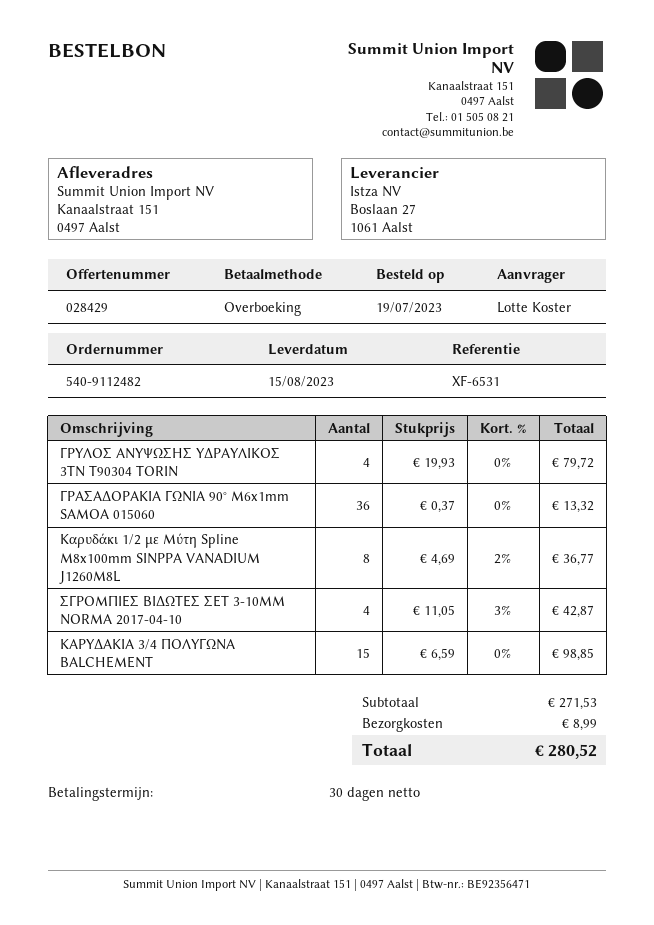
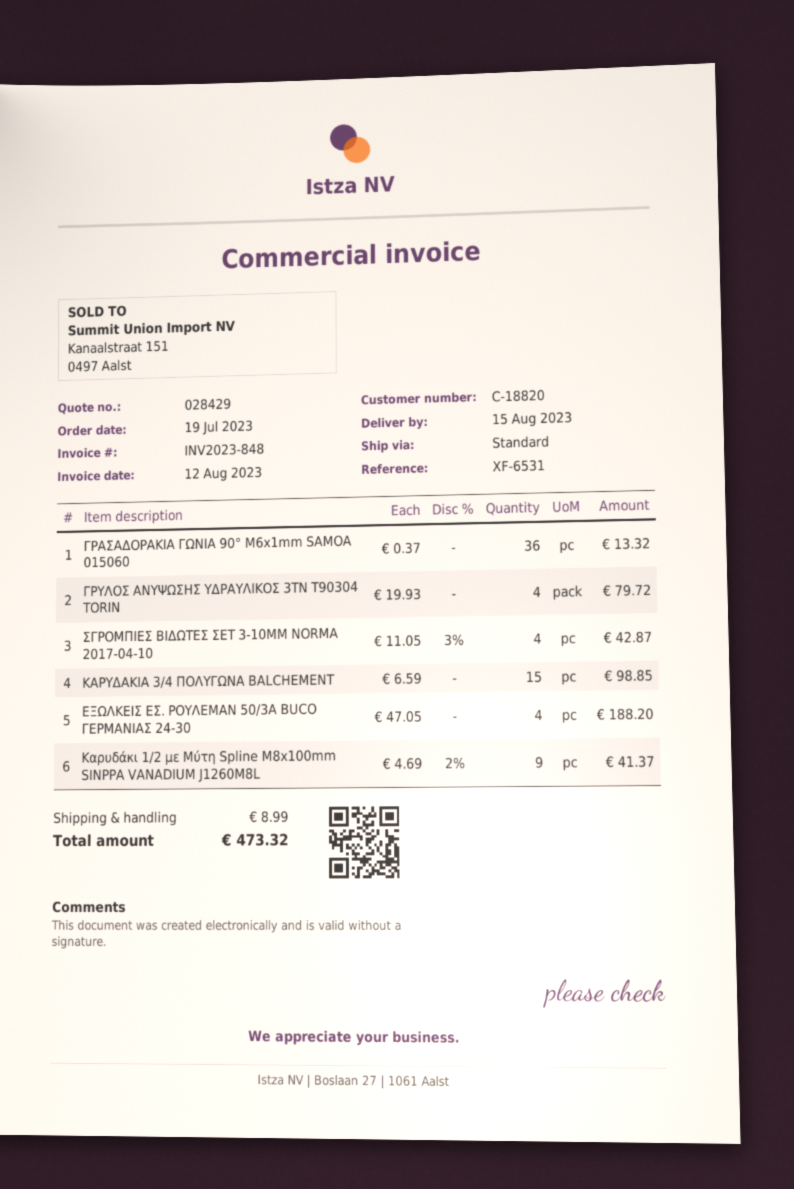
Καρυδάκι 1/2 με Μύτη Spline M8x100mm SINPPA VANADIUM J1260M8L: 8 x 4.69 - 2% = 36.77 -> 9 x 4.69 - 2% = 41.37
ΕΞΩΛΚΕΙΣ ΕΣ. ΡΟΥΛΕΜΑΝ 50/3A BUCO ΓΕΡΜΑΝΙΑΣ 24-30: none -> 4 x 47.05 = 188.20
total: 280.52 -> 473.32

